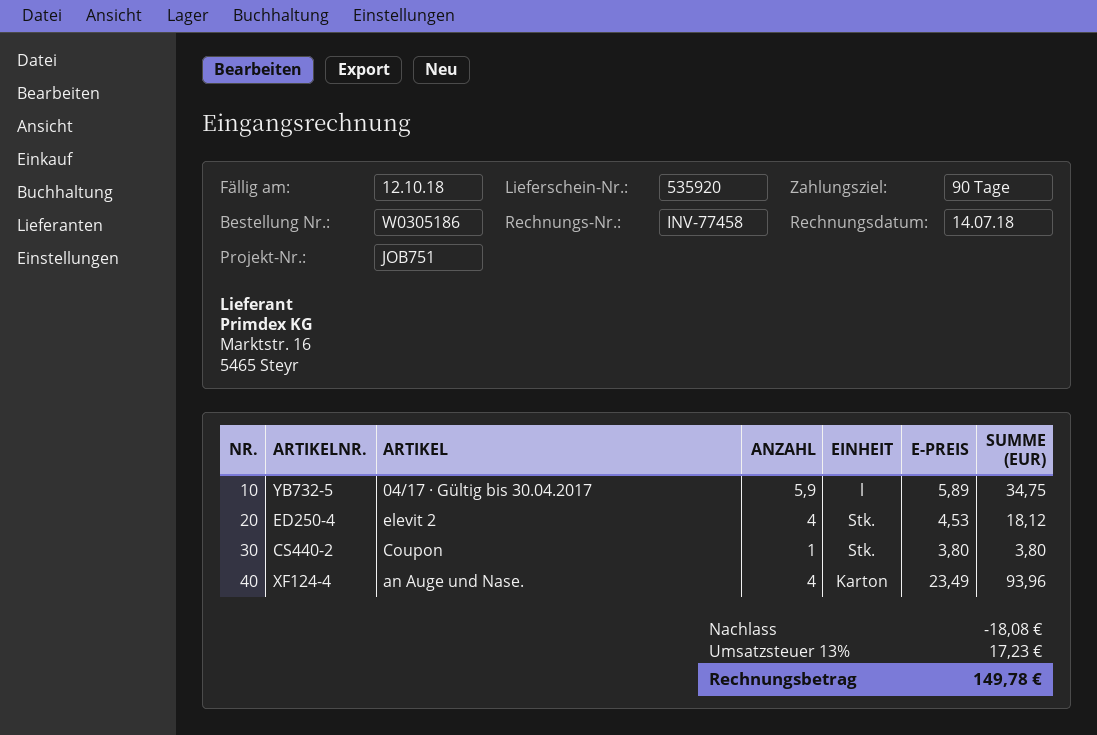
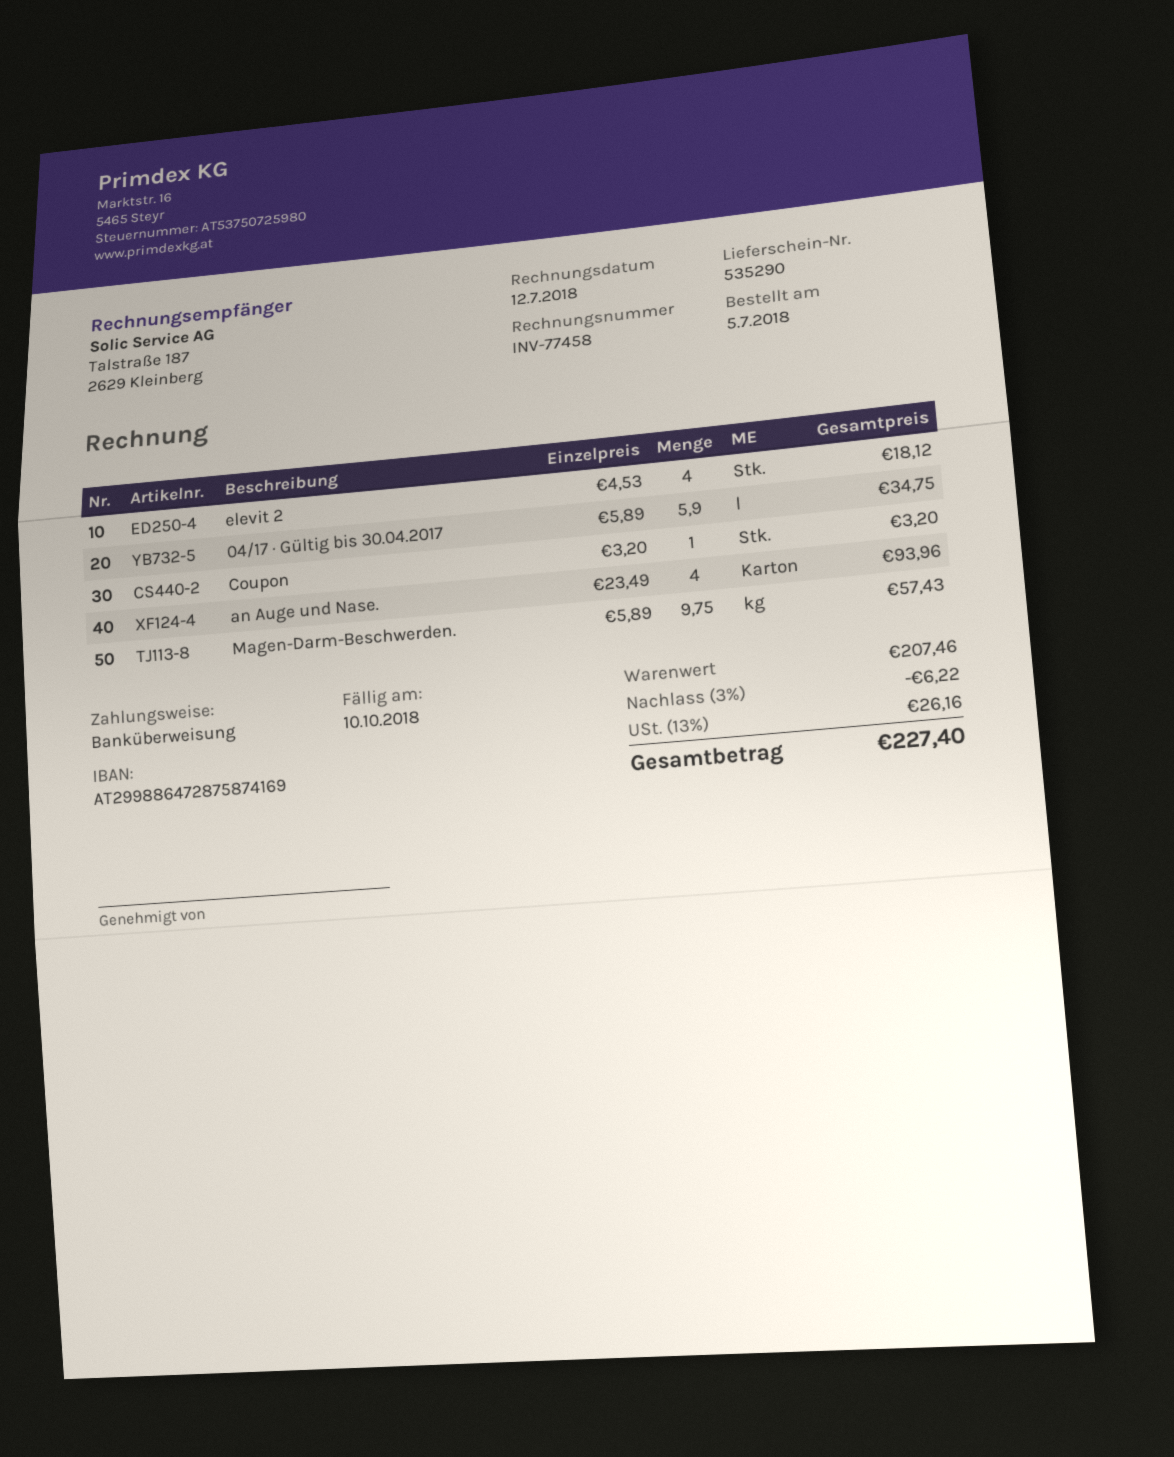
delivery note number: 535920 -> 535290
invoice date: 2018-07-14 -> 2018-07-12
due date: 2018-10-12 -> 2018-10-10
Coupon: 1 x 3.80 = 3.80 -> 1 x 3.20 = 3.20
Magen-Darm-Beschwerden.: none -> 9.75 x 5.89 = 57.43
discount: 18.08 -> 6.22
tax: 13% = 17.23 -> 13% = 26.16
total: 149.78 -> 227.40

